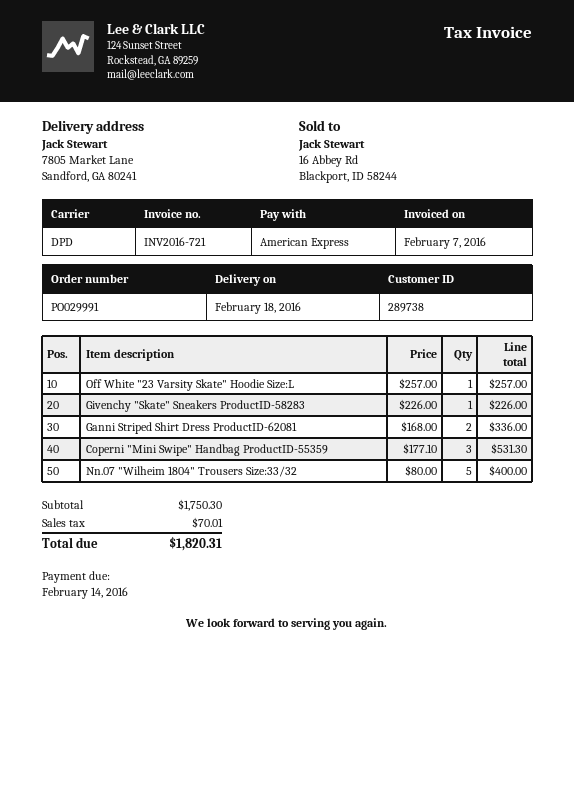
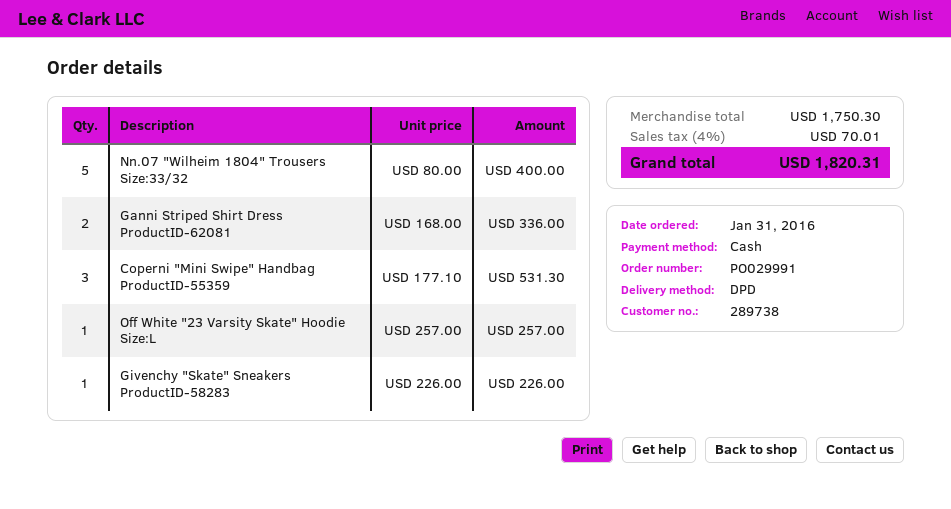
payment method: American Express -> cash

